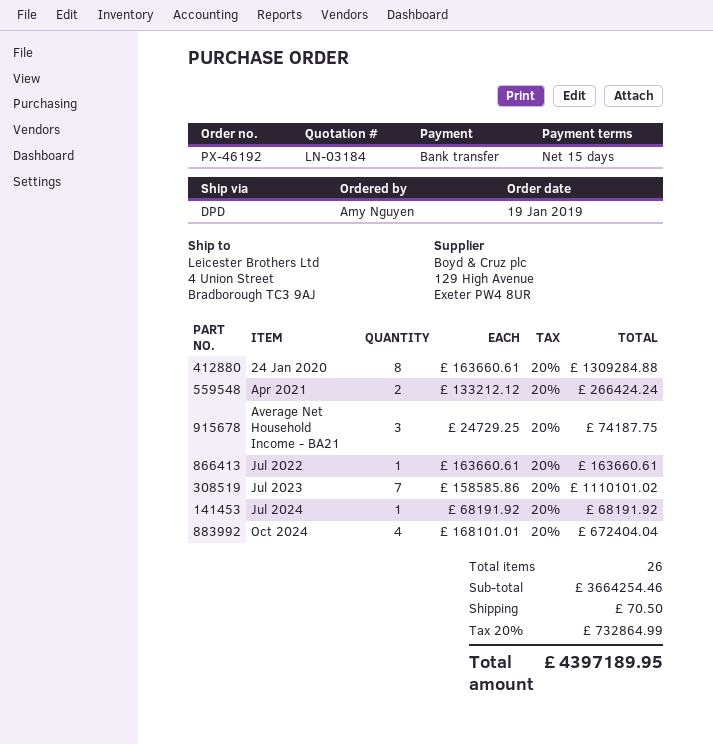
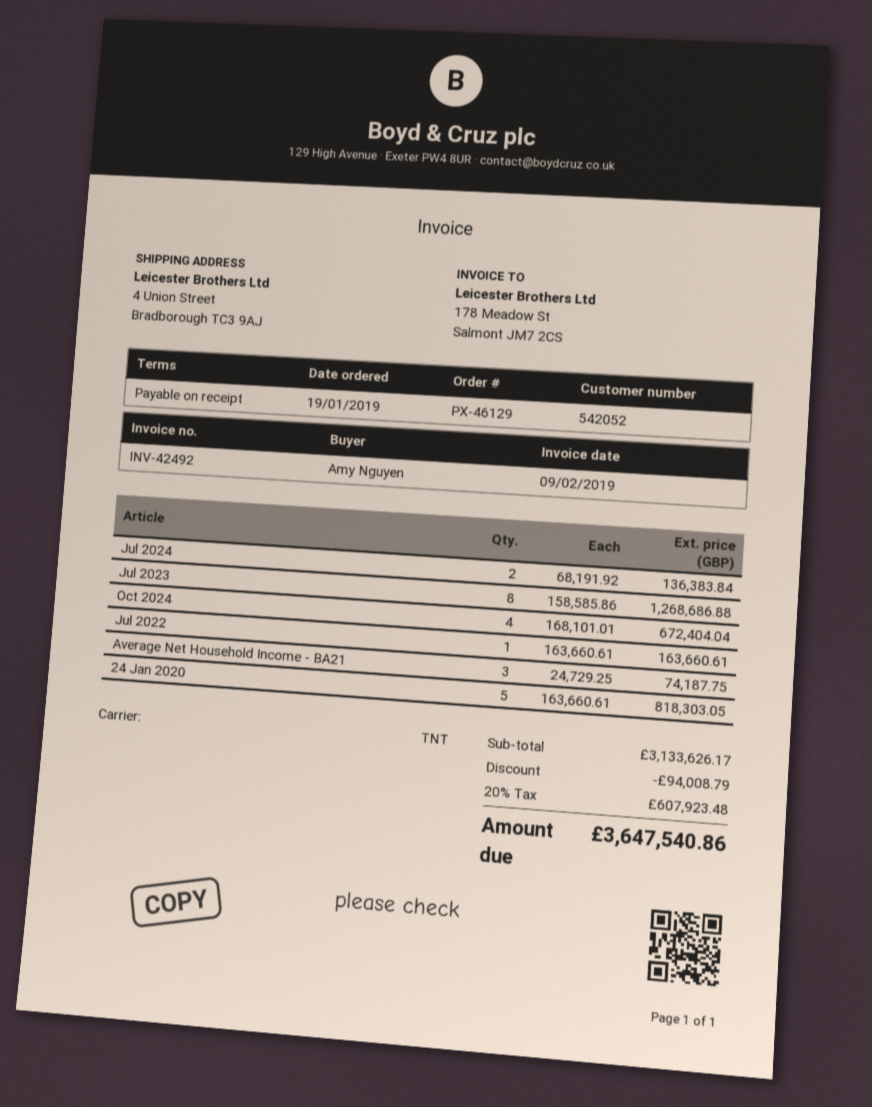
order number: PX-46192 -> PX-46129
payment terms: 15 days -> on receipt
shipping method: DPD -> TNT
24 Jan 2020: 8 x 163660.61 = 1309284.88 -> 5 x 163660.61 = 818303.05
Apr 2021: 2 x 133212.12 = 266424.24 -> none
Jul 2023: 7 x 158585.86 = 1110101.02 -> 8 x 158585.86 = 1268686.88
Jul 2024: 1 x 68191.92 = 68191.92 -> 2 x 68191.92 = 136383.84
subtotal: 3664254.46 -> 3133626.17
discount: none -> 94008.79
shipping: 70.50 -> none
tax: 20% = 732864.99 -> 20% = 607923.48
total: 4397189.95 -> 3647540.86

